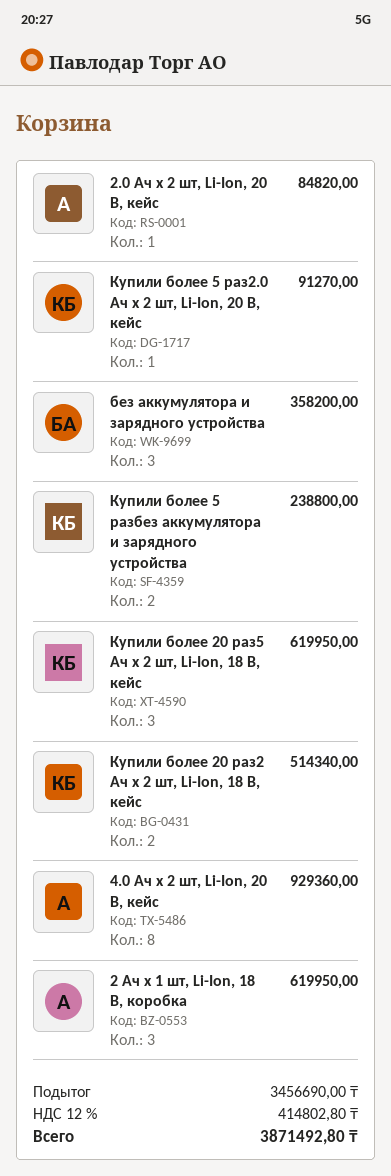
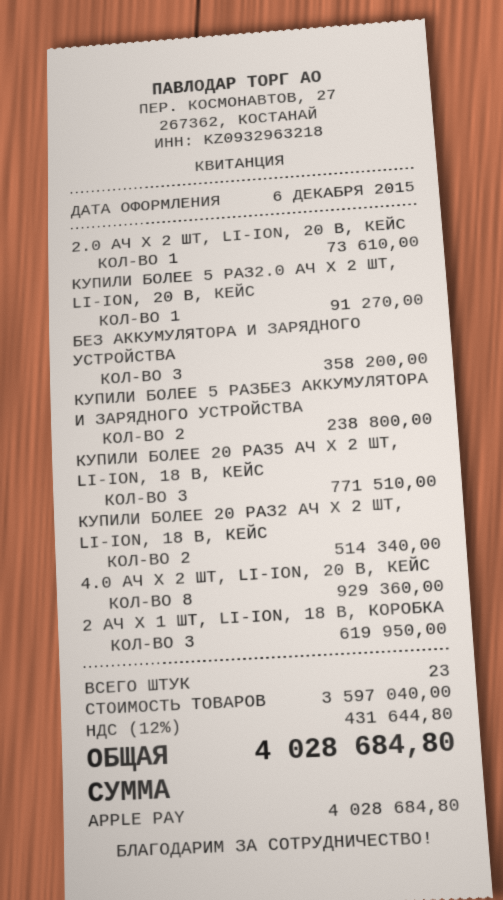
2.0 Ач x 2 шт, Li-Ion, 20 В, кейс: 1 for 84820.00 -> 1 for 73610.00
Купили более 20 раз5 Ач x 2 шт, Li-Ion, 18 В, кейс: 3 for 619950.00 -> 3 for 771510.00
subtotal: 3456690.00 -> 3597040.00
tax: 12% = 414802.80 -> 12% = 431644.80
total: 3871492.80 -> 4028684.80

